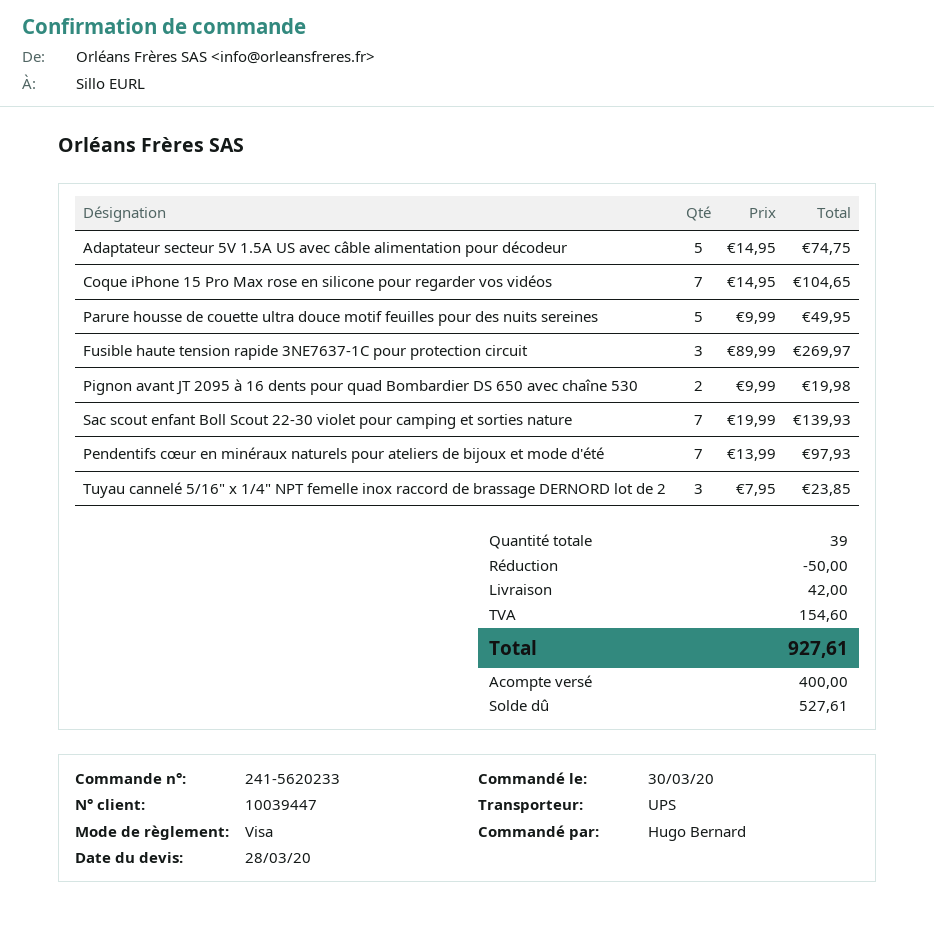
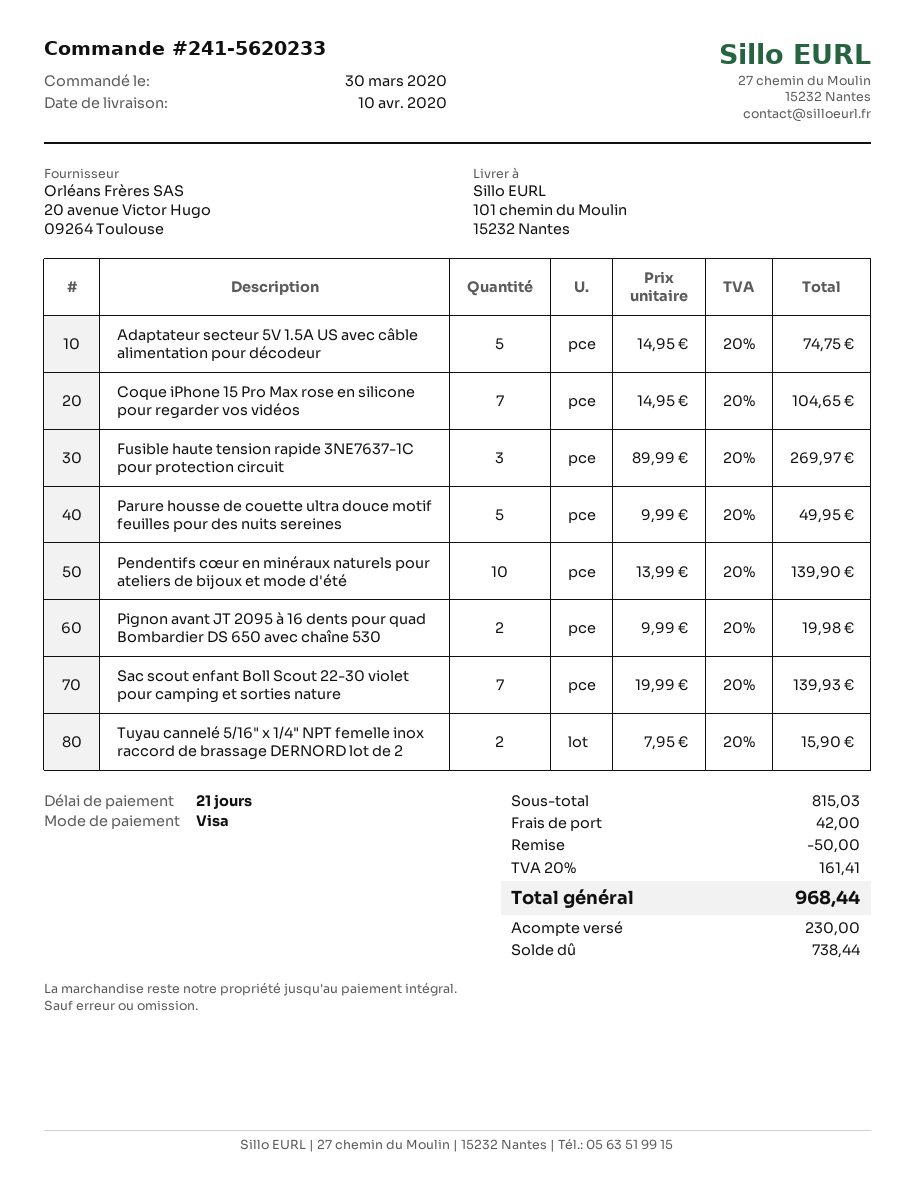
Pendentifs cœur en minéraux naturels pour ateliers de bijoux et mode d'été: 7 x 13.99 = 97.93 -> 10 x 13.99 = 139.90
Tuyau cannelé 5/16" x 1/4" NPT femelle inox raccord de brassage DERNORD lot de 2: 3 x 7.95 = 23.85 -> 2 x 7.95 = 15.90
tax: 154.60 -> 161.41
total: 927.61 -> 968.44
deposit: 400.00 -> 230.00
balance: 527.61 -> 738.44

